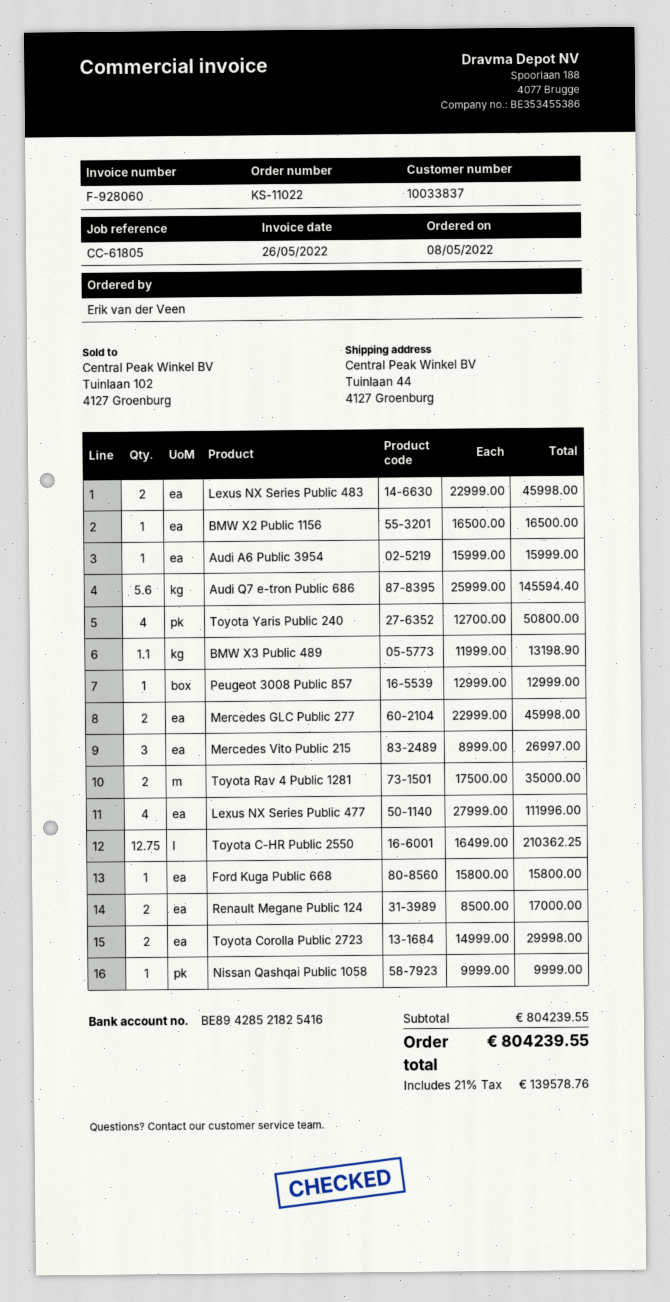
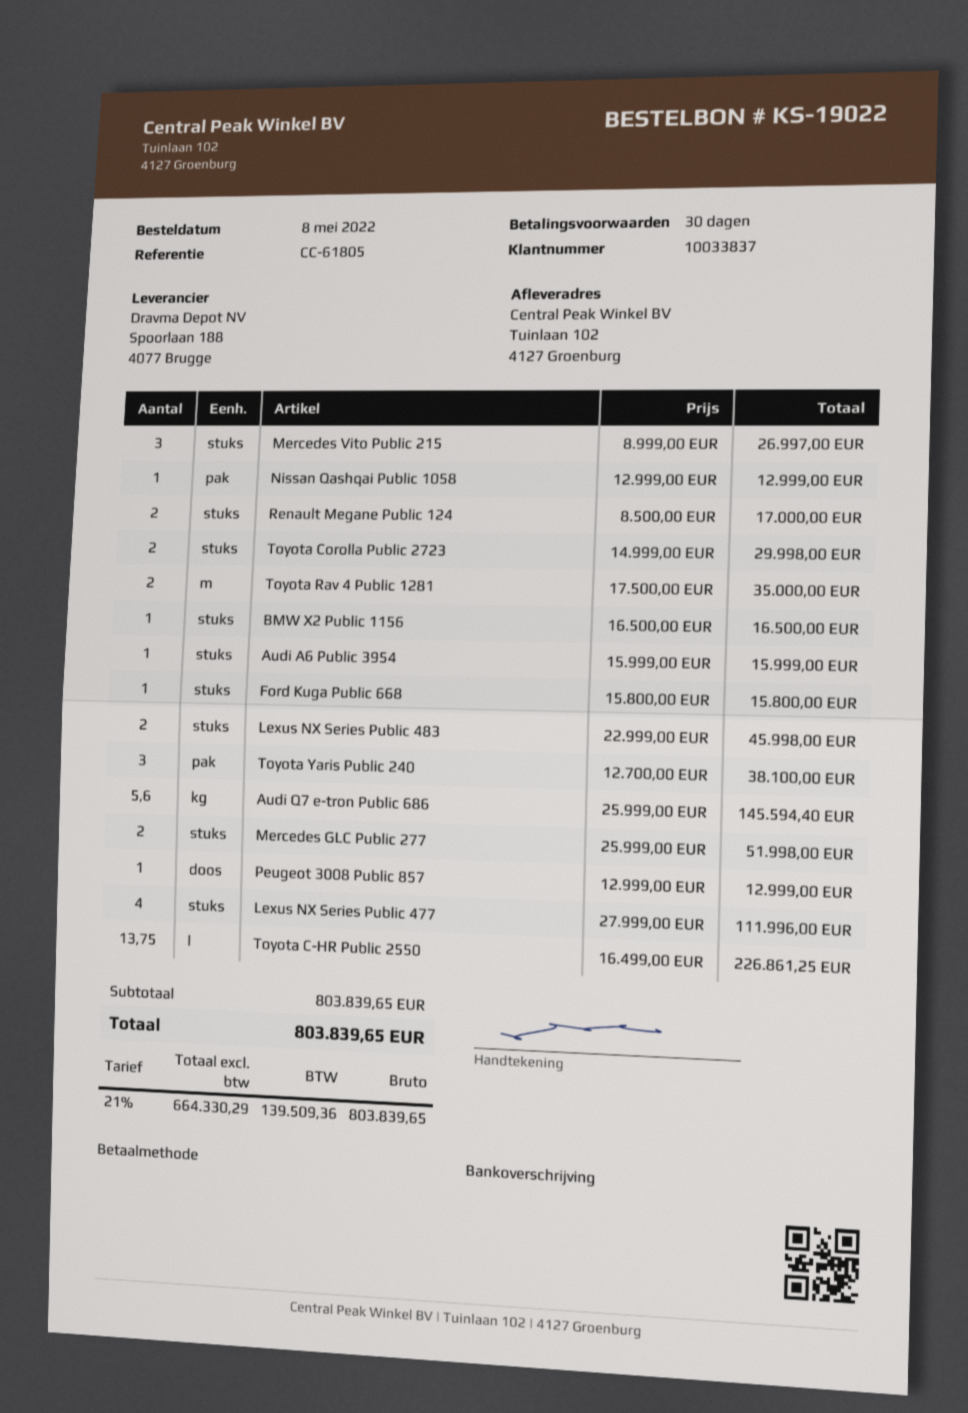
order number: KS-11022 -> KS-19022
ship to: Tuinlaan 44, 4127 Groenburg -> Tuinlaan 102, 4127 Groenburg
Toyota Yaris Public 240: 4 x 12700.00 = 50800.00 -> 3 x 12700.00 = 38100.00
BMW X3 Public 489: 1.1 x 11999.00 = 13198.90 -> none
Mercedes GLC Public 277: 2 x 22999.00 = 45998.00 -> 2 x 25999.00 = 51998.00
Toyota C-HR Public 2550: 12.75 x 16499.00 = 210362.25 -> 13.75 x 16499.00 = 226861.25
Nissan Qashqai Public 1058: 1 x 9999.00 = 9999.00 -> 1 x 12999.00 = 12999.00
subtotal: 804239.55 -> 803839.65
tax: 21% = 139578.76 -> 21% = 139509.36
total: 804239.55 -> 803839.65

